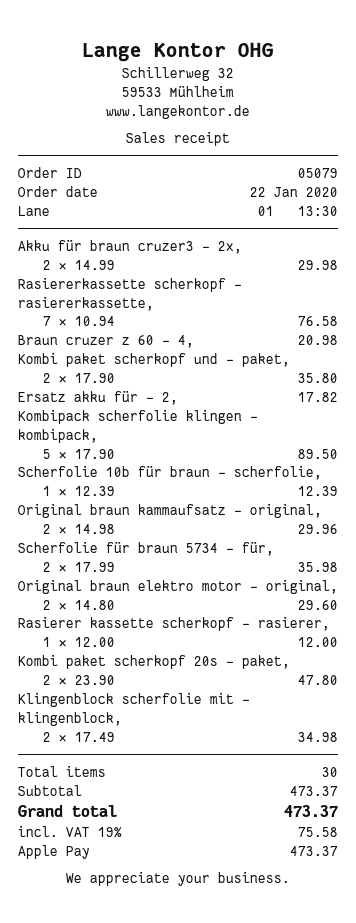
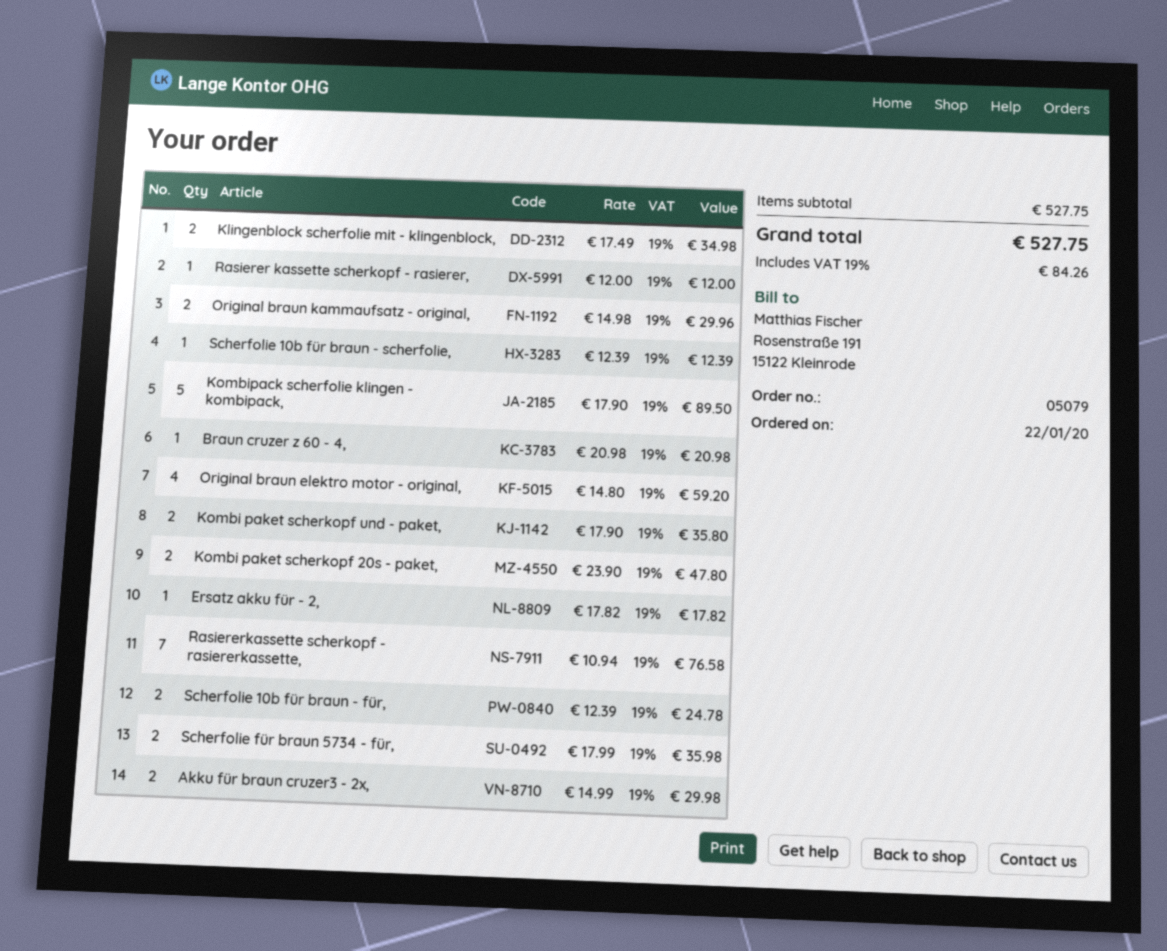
Original braun elektro motor - original,: 2 x 14.80 = 29.60 -> 4 x 14.80 = 59.20
Scherfolie 10b für braun - für,: none -> 2 x 12.39 = 24.78
subtotal: 473.37 -> 527.75
tax: 19% = 75.58 -> 19% = 84.26
total: 473.37 -> 527.75

